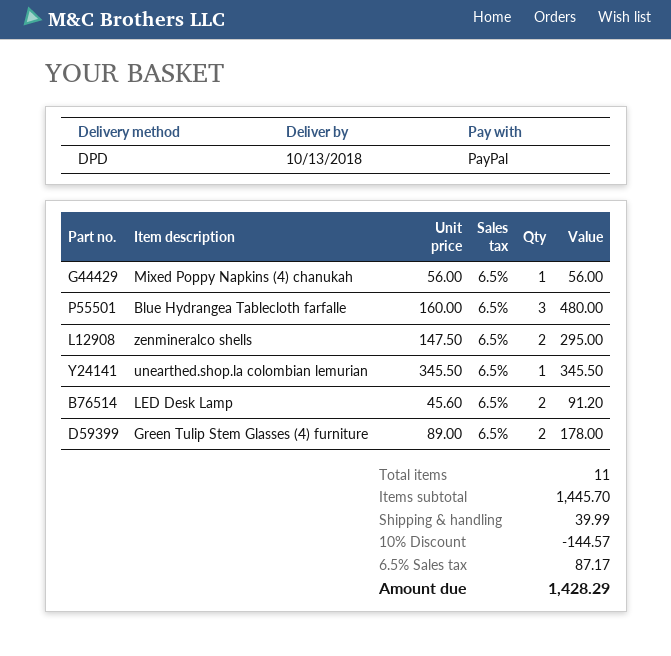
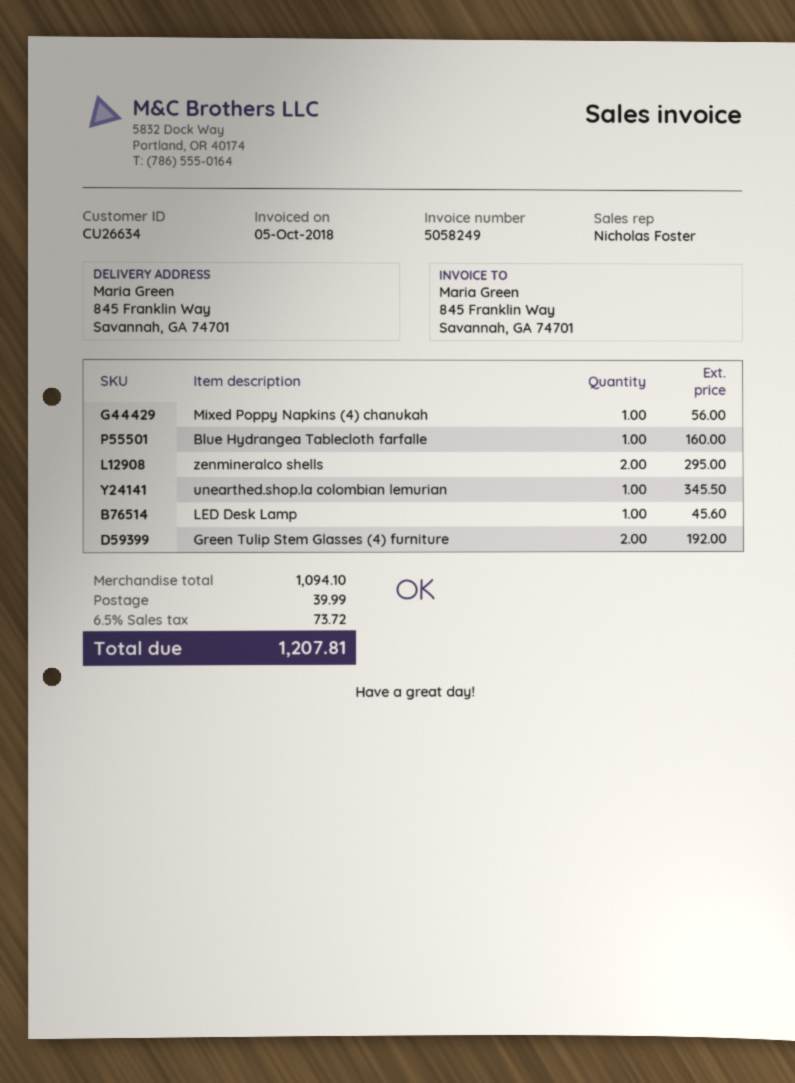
Blue Hydrangea Tablecloth farfalle: 3 for 480.00 -> 1 for 160.00
LED Desk Lamp: 2 for 91.20 -> 1 for 45.60
Green Tulip Stem Glasses (4) furniture: 2 for 178.00 -> 2 for 192.00
subtotal: 1445.70 -> 1094.10
discount: 10% = 144.57 -> none
tax: 6.5% = 87.17 -> 6.5% = 73.72
total: 1428.29 -> 1207.81

